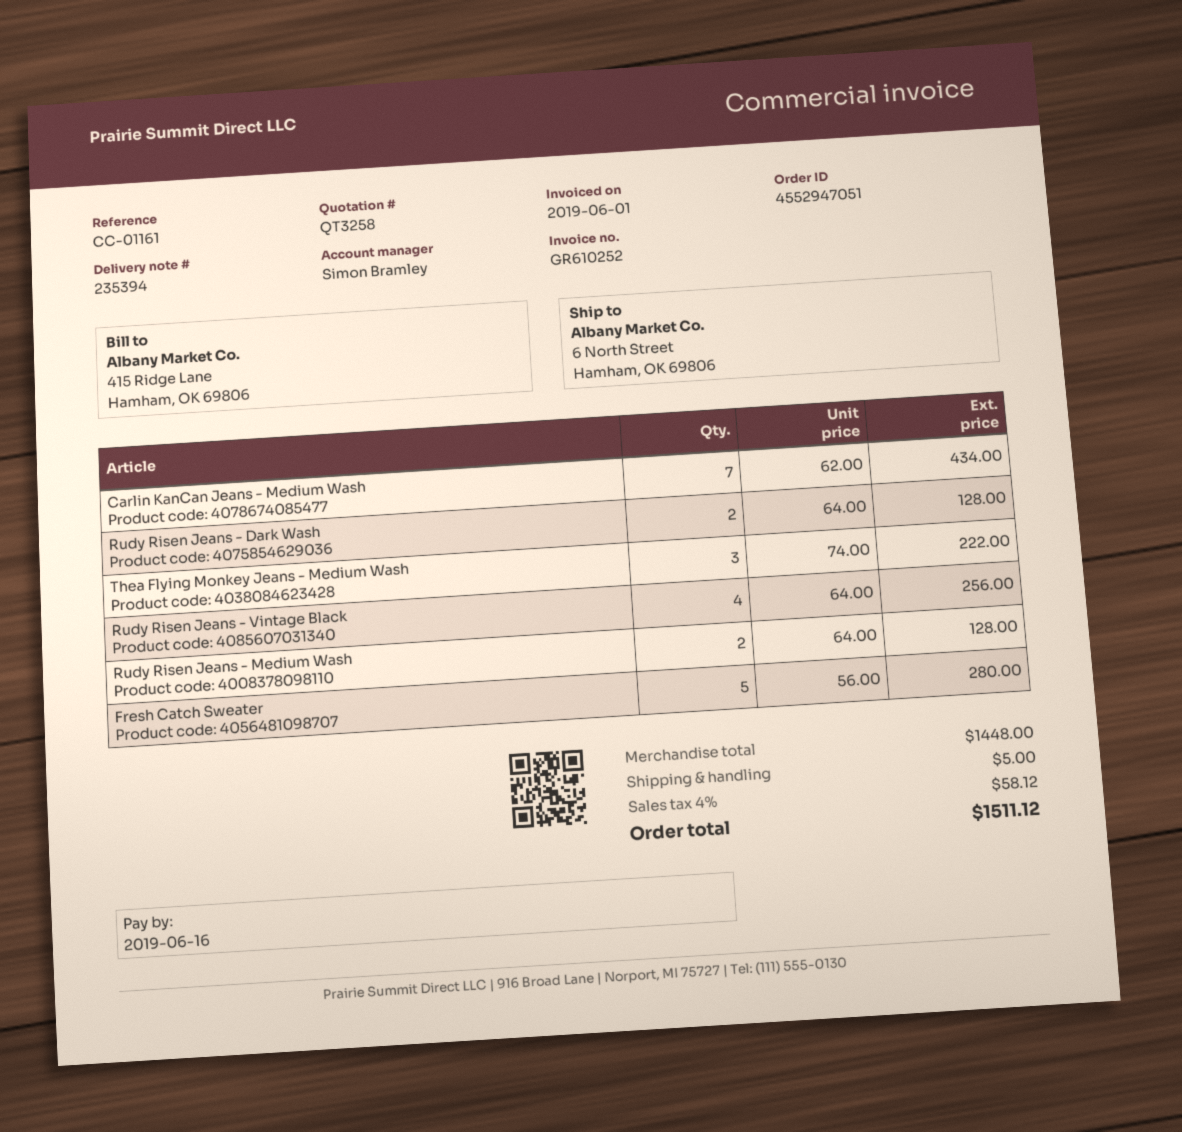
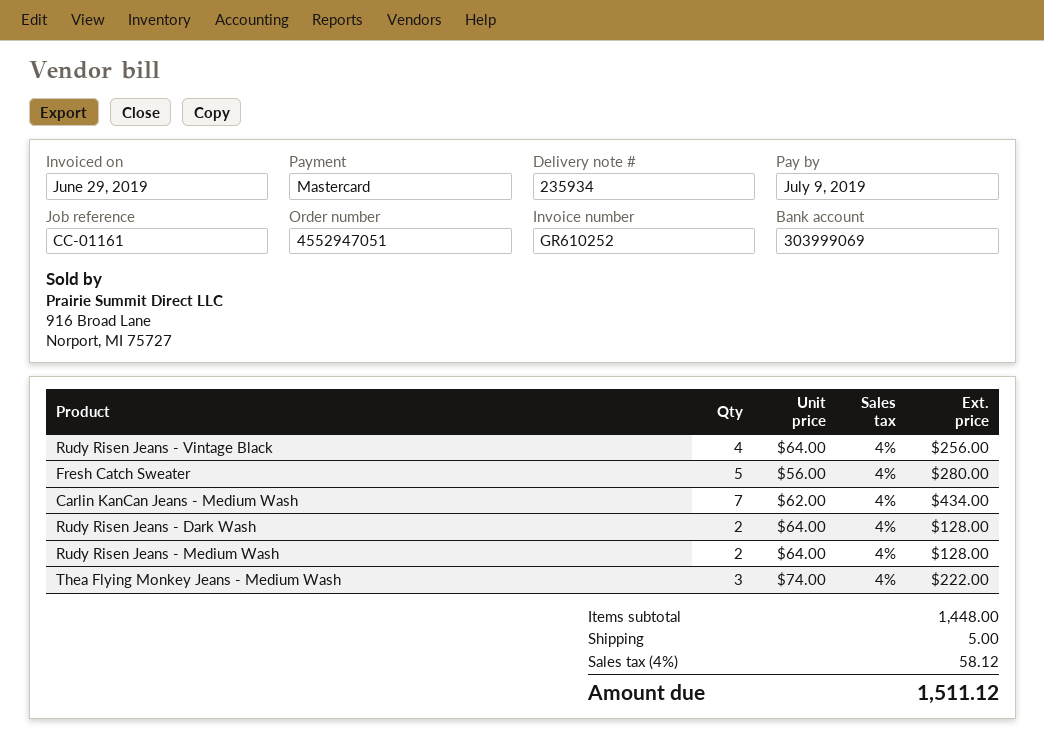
delivery note number: 235394 -> 235934
invoice date: 2019-06-01 -> 2019-06-29
due date: 2019-06-16 -> 2019-07-09

